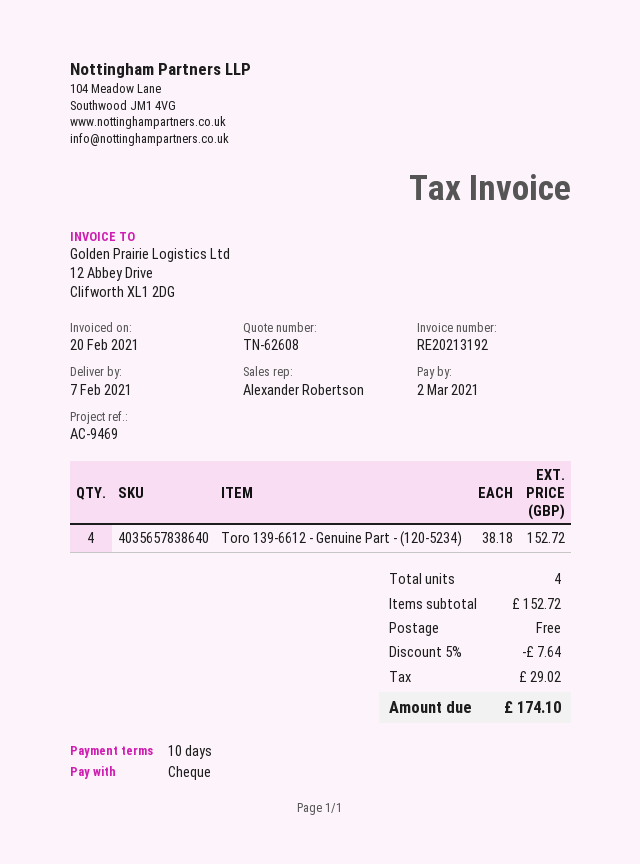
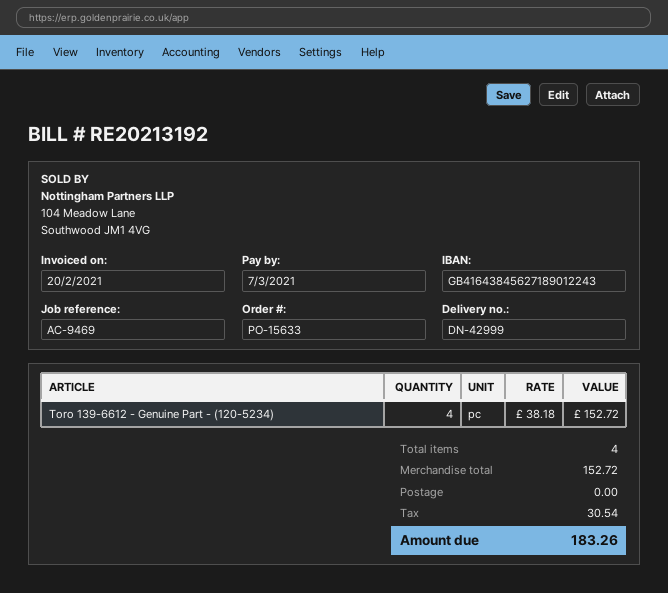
due date: 2021-03-02 -> 2021-03-07
discount: 5% = 7.64 -> none
tax: 29.02 -> 30.54
total: 174.10 -> 183.26

